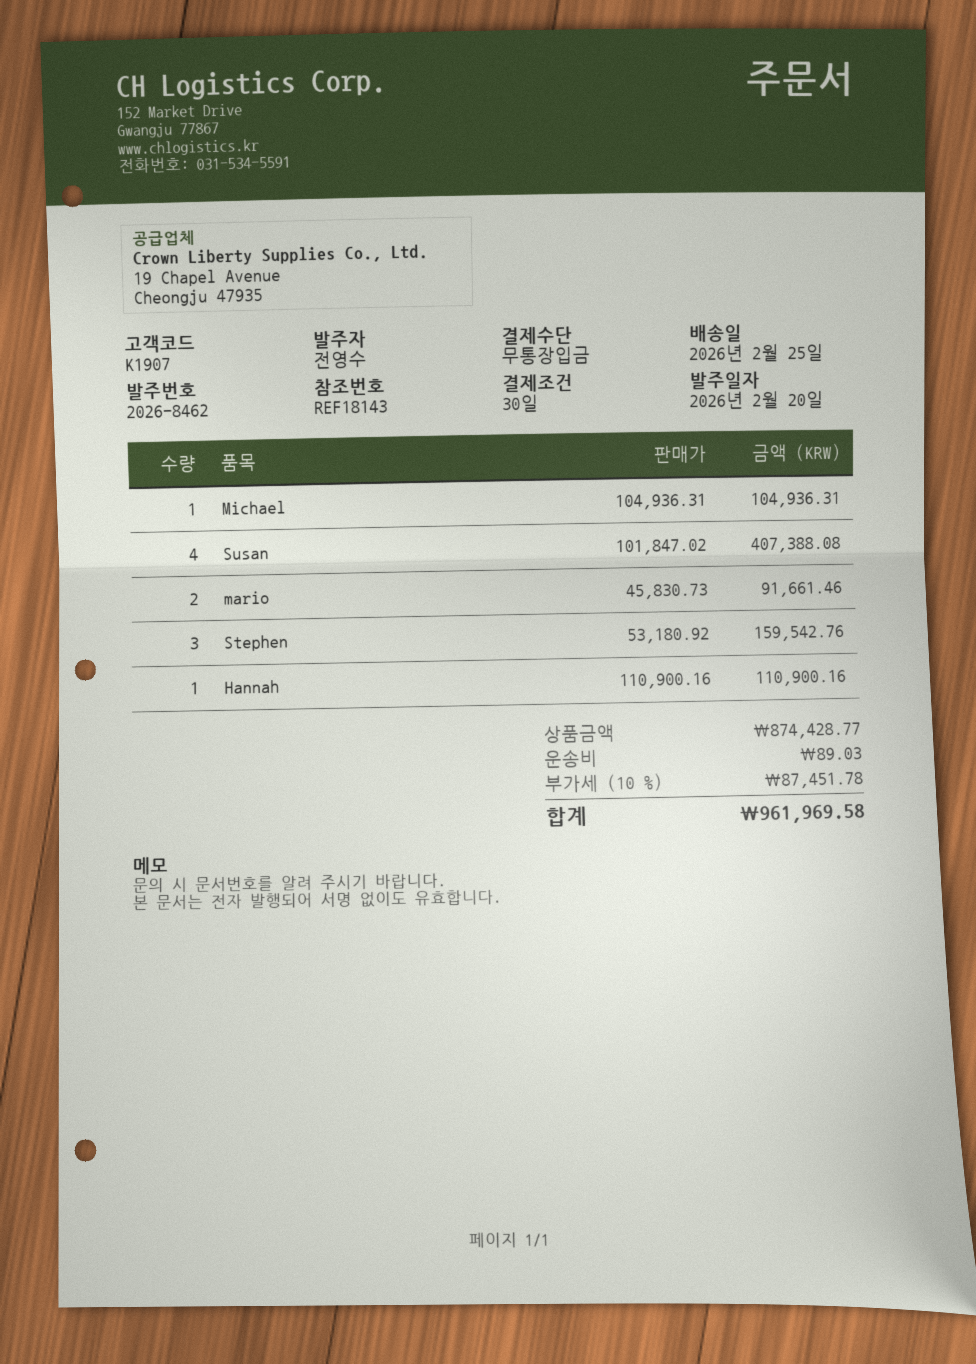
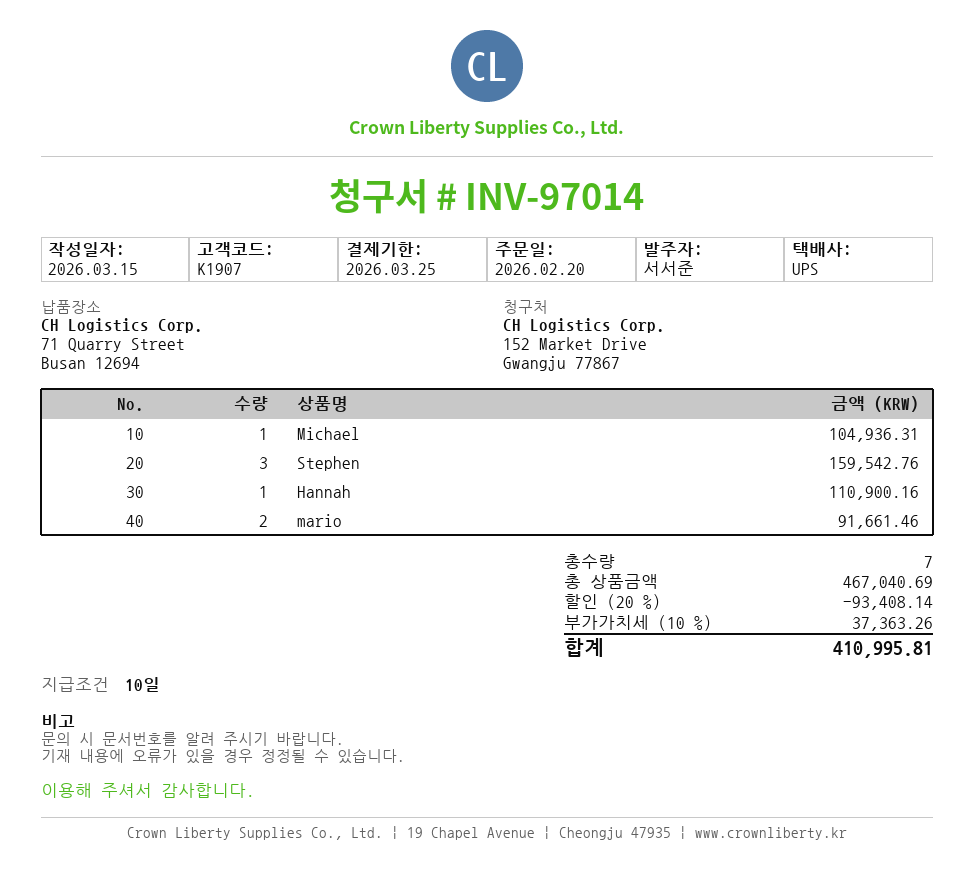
payment terms: 30 days -> 10 days
ordered by: 전영수 -> 서서준
Susan: 4 for 407388.08 -> none
subtotal: 874428.77 -> 467040.69
discount: none -> 20% = 93408.14
shipping: 89.03 -> none
tax: 10% = 87451.78 -> 10% = 37363.26
total: 961969.58 -> 410995.81

